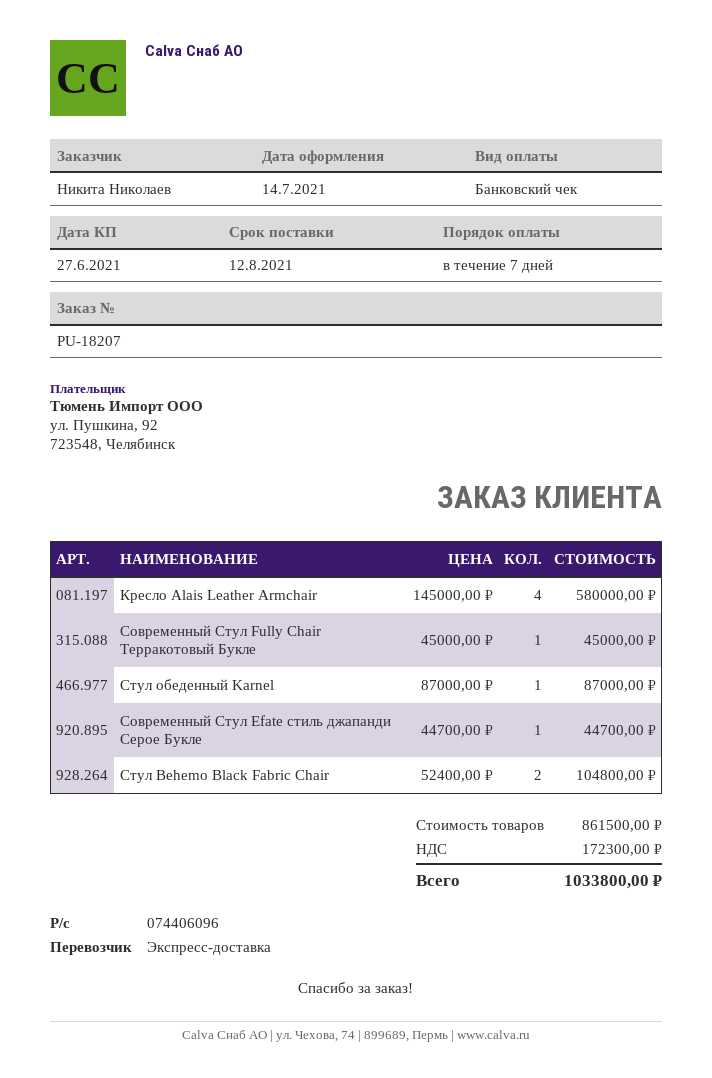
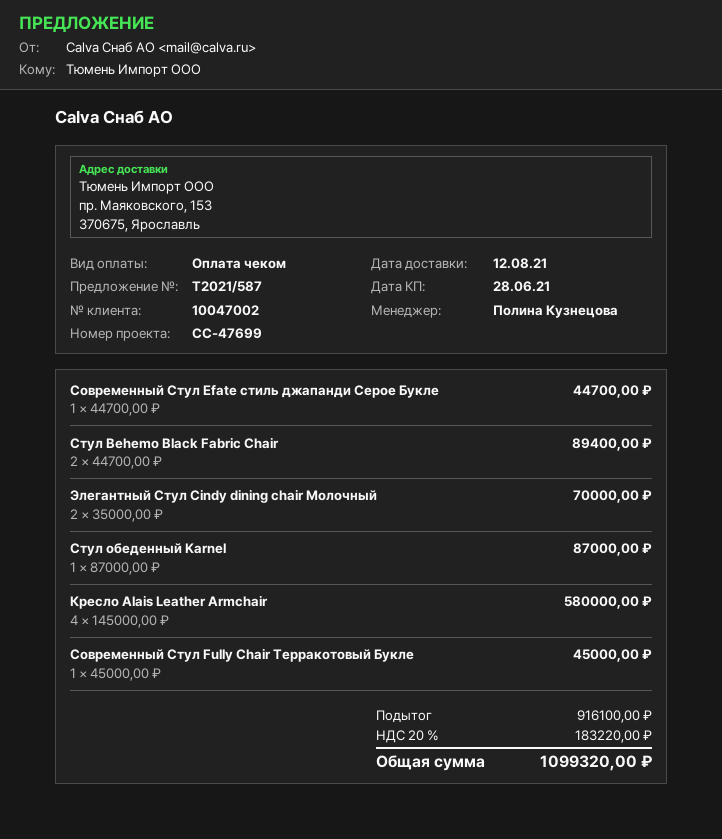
quote date: 2021-06-27 -> 2021-06-28
Стул Behemo Black Fabric Chair: 2 x 52400.00 = 104800.00 -> 2 x 44700.00 = 89400.00
Элегантный Стул Cindy dining chair Молочный: none -> 2 x 35000.00 = 70000.00
subtotal: 861500.00 -> 916100.00
tax: 172300.00 -> 183220.00
total: 1033800.00 -> 1099320.00

